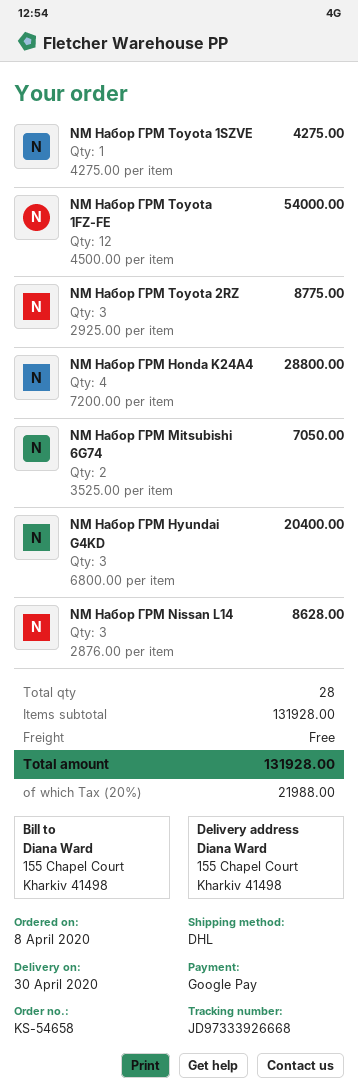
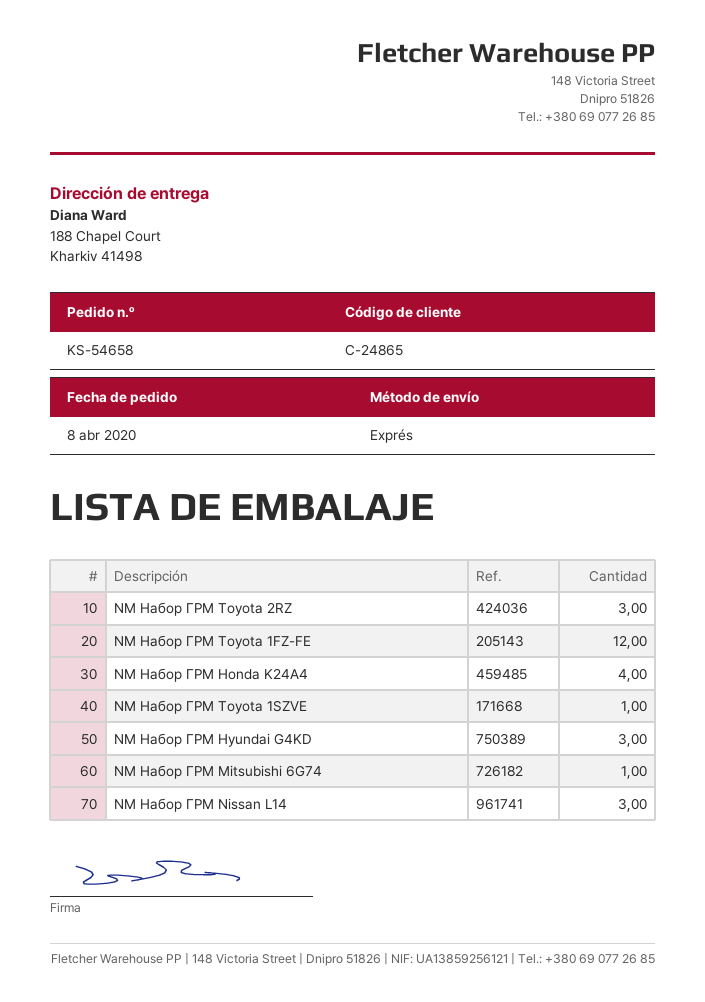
shipping method: DHL -> express
ship to: 155 Chapel Court, Kharkiv 41498 -> 188 Chapel Court, Kharkiv 41498
NM Набор ГРМ Mitsubishi 6G74: 2 -> 1

